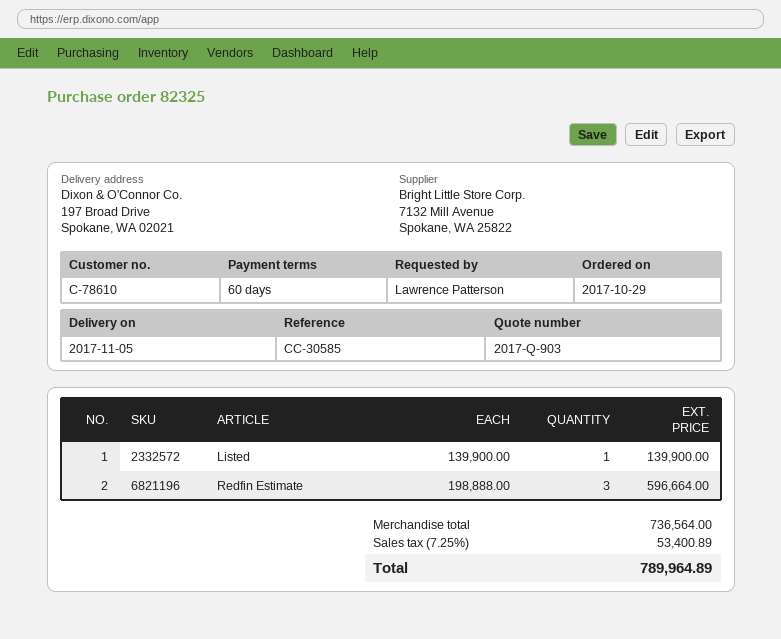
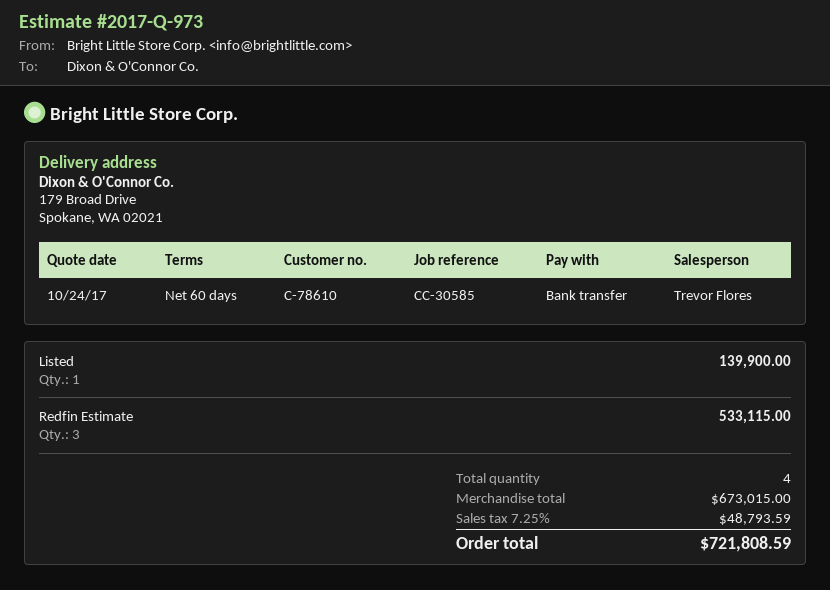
quote number: 2017-Q-903 -> 2017-Q-973
ship to: 197 Broad Drive, Spokane, WA 02021 -> 179 Broad Drive, Spokane, WA 02021
Redfin Estimate: 3 for 596664.00 -> 3 for 533115.00
subtotal: 736564.00 -> 673015.00
tax: 7.25% = 53400.89 -> 7.25% = 48793.59
total: 789964.89 -> 721808.59

